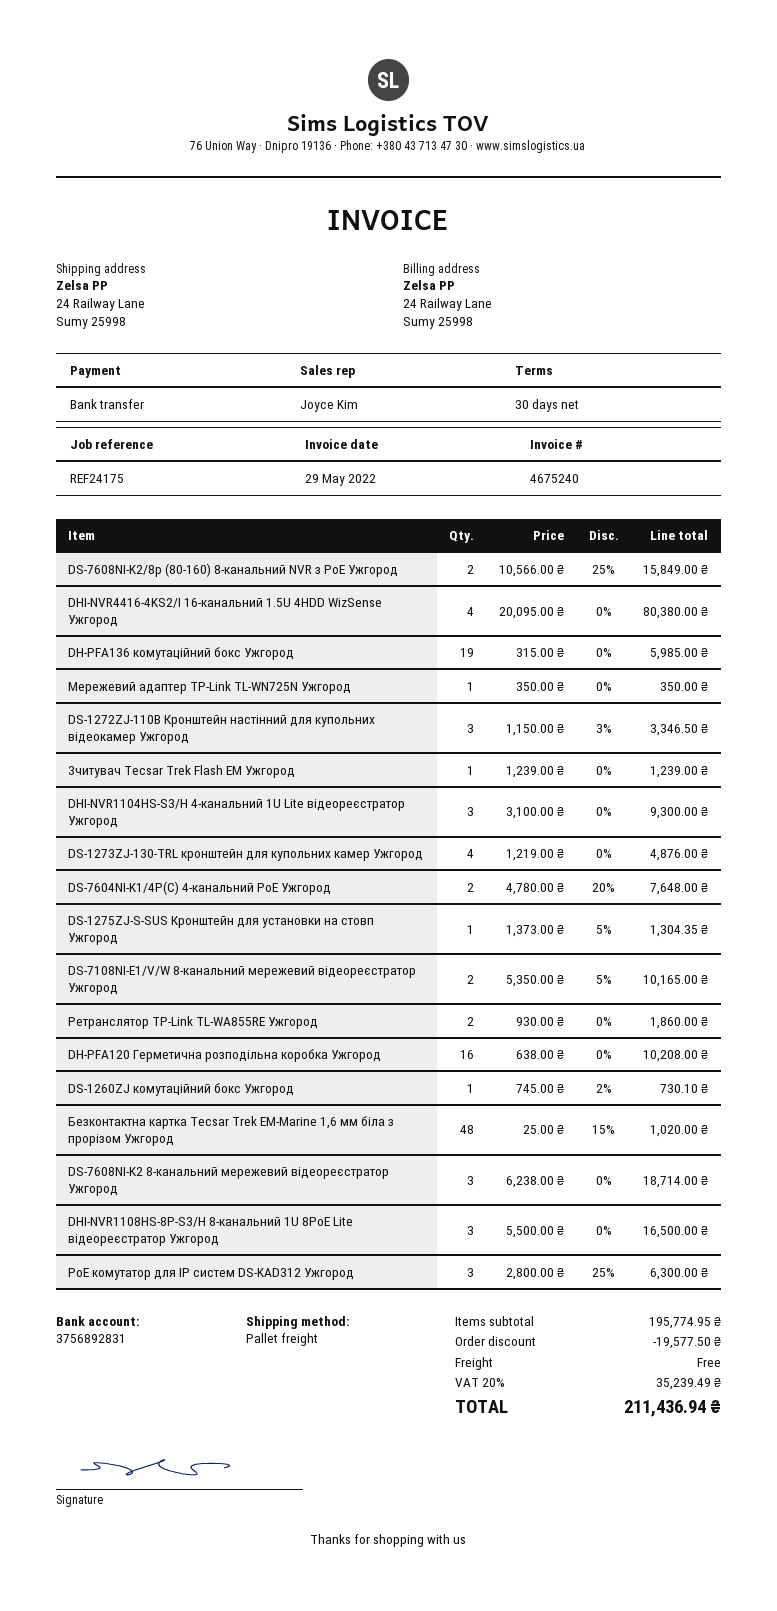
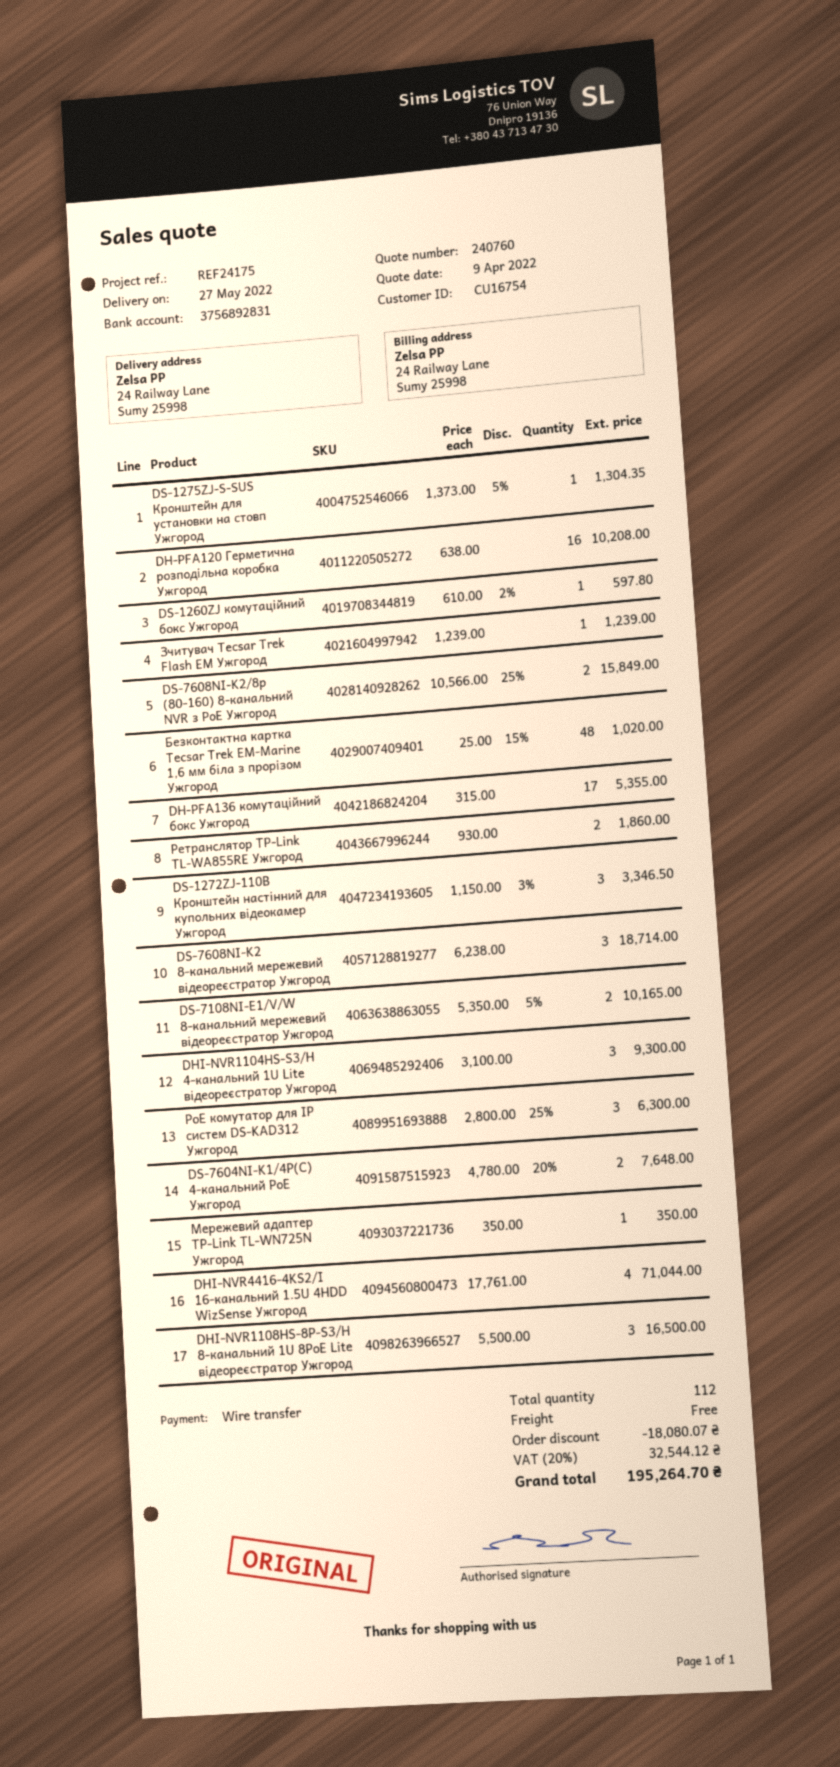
DHI-NVR4416-4KS2/I 16-канальний 1.5U 4HDD WizSense Ужгород: 4 x 20095.00 = 80380.00 -> 4 x 17761.00 = 71044.00
DH-PFA136 комутаційний бокс Ужгород: 19 x 315.00 = 5985.00 -> 17 x 315.00 = 5355.00
DS-1273ZJ-130-TRL кронштейн для купольних камер Ужгород: 4 x 1219.00 = 4876.00 -> none
DS-1260ZJ комутаційний бокс Ужгород: 1 x 745.00 - 2% = 730.10 -> 1 x 610.00 - 2% = 597.80
discount: 19577.50 -> 18080.07
tax: 20% = 35239.49 -> 20% = 32544.12
total: 211436.94 -> 195264.70

